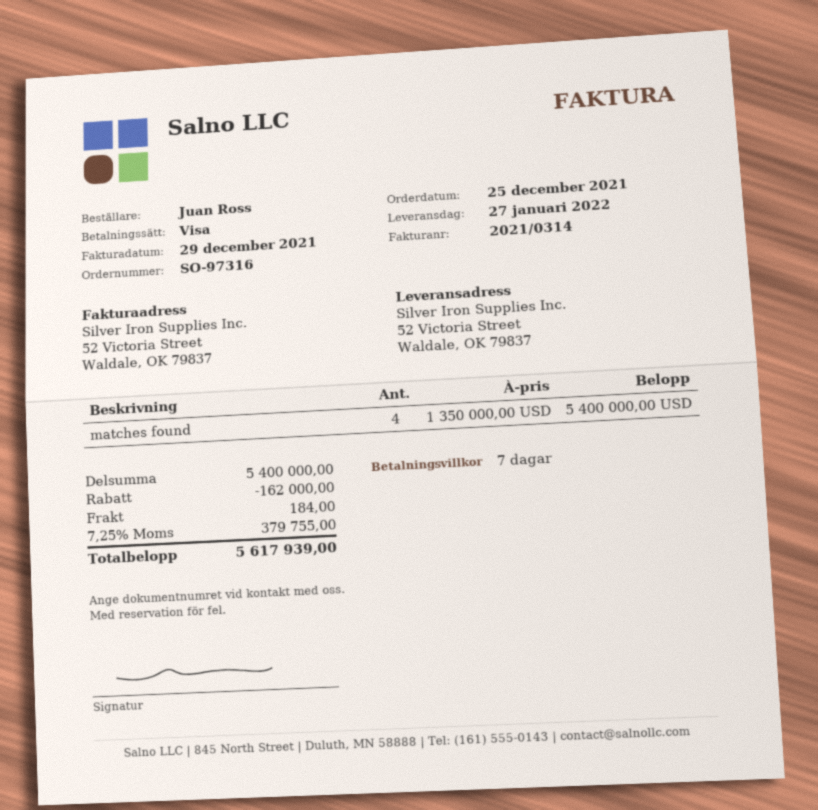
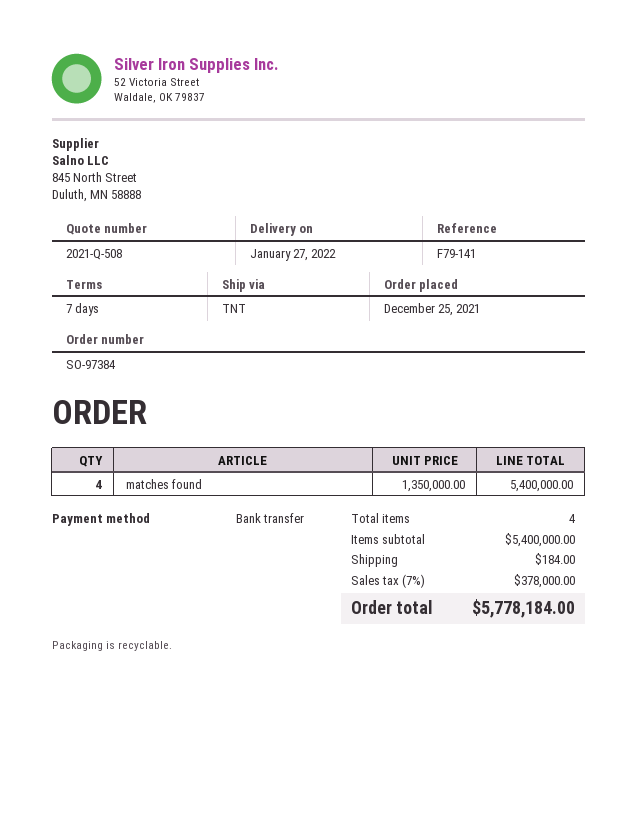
order number: SO-97316 -> SO-97384
payment method: Visa -> bank transfer
discount: 162000.00 -> none
tax: 7.25% = 379755.00 -> 7% = 378000.00
total: 5617939.00 -> 5778184.00

